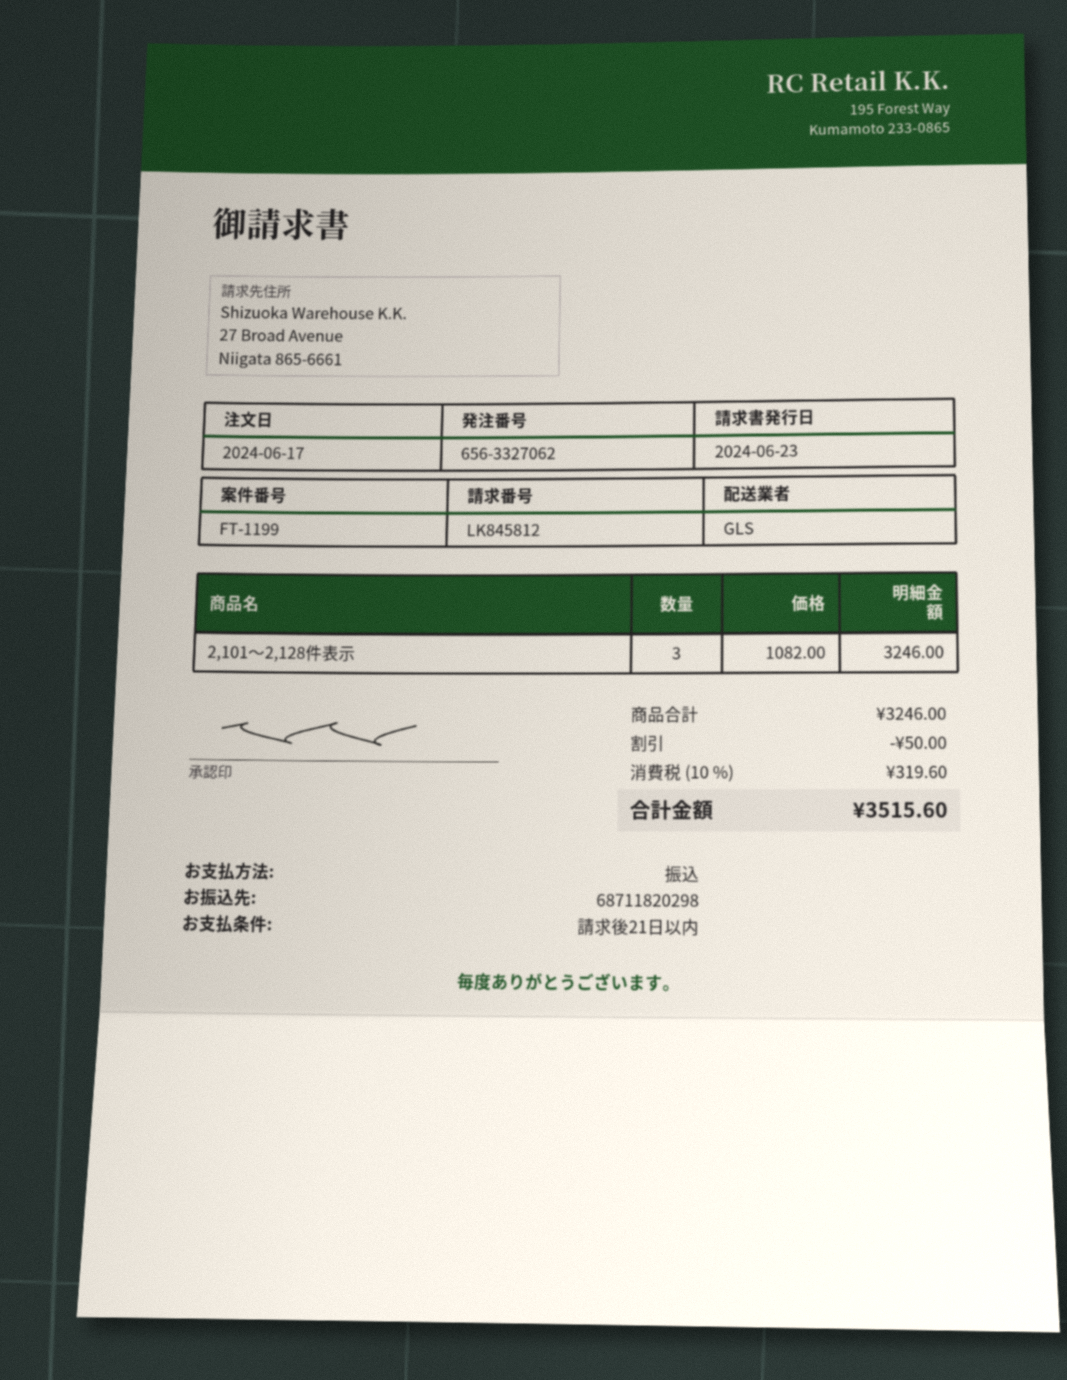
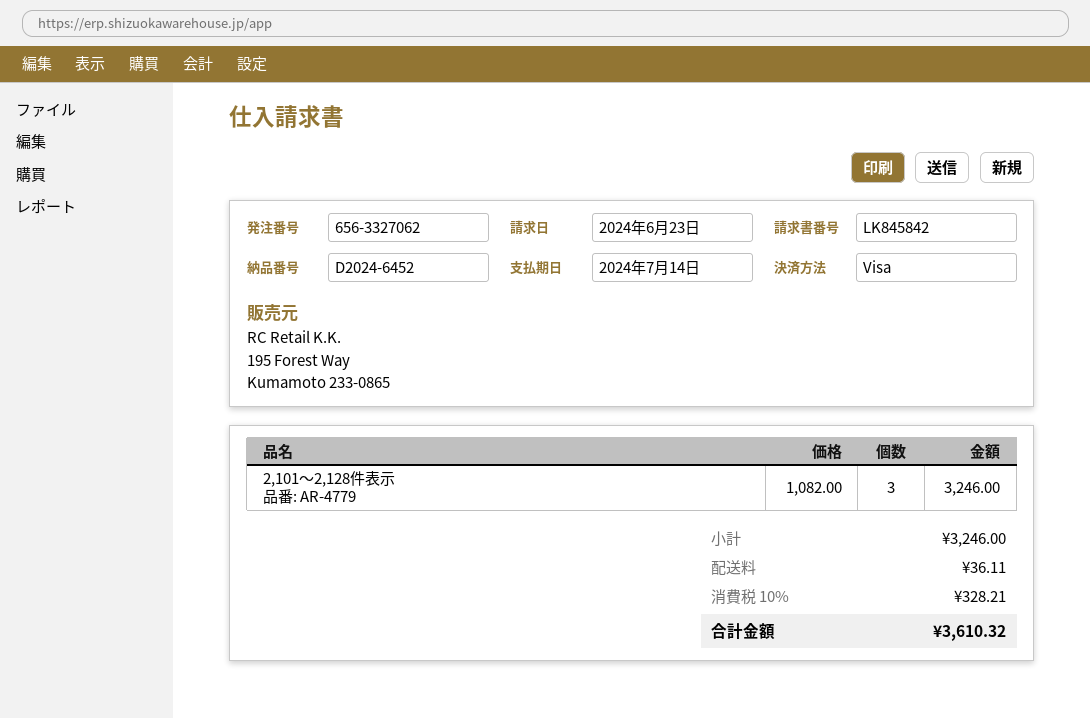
invoice number: LK845812 -> LK845842
payment method: bank transfer -> Visa
discount: 50.00 -> none
shipping: none -> 36.11
tax: 10% = 319.60 -> 10% = 328.21
total: 3515.60 -> 3610.32

